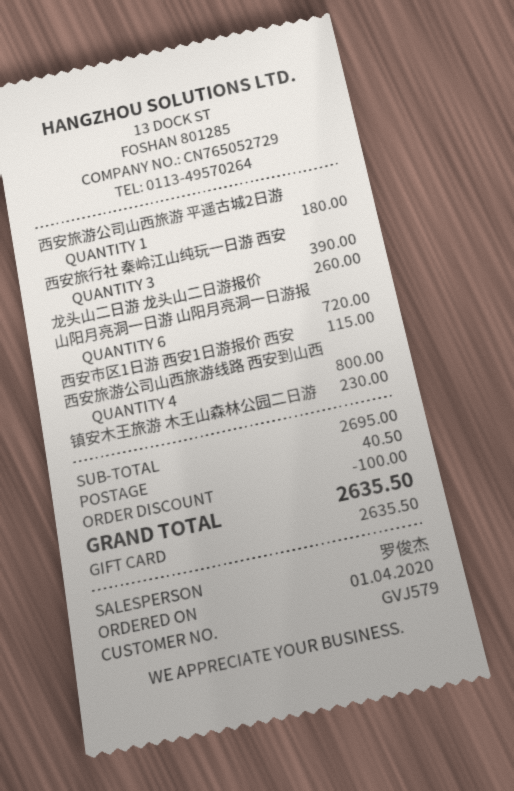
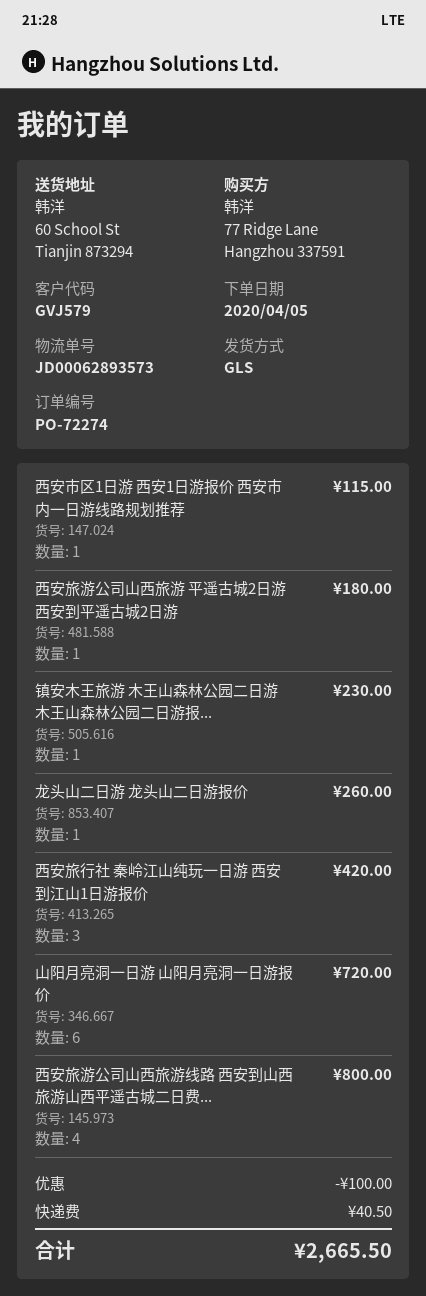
order date: 2020-04-01 -> 2020-04-05
西安旅行社 秦岭江山纯玩一日游 西安: 3 for 390.00 -> 3 for 420.00
total: 2635.50 -> 2665.50

